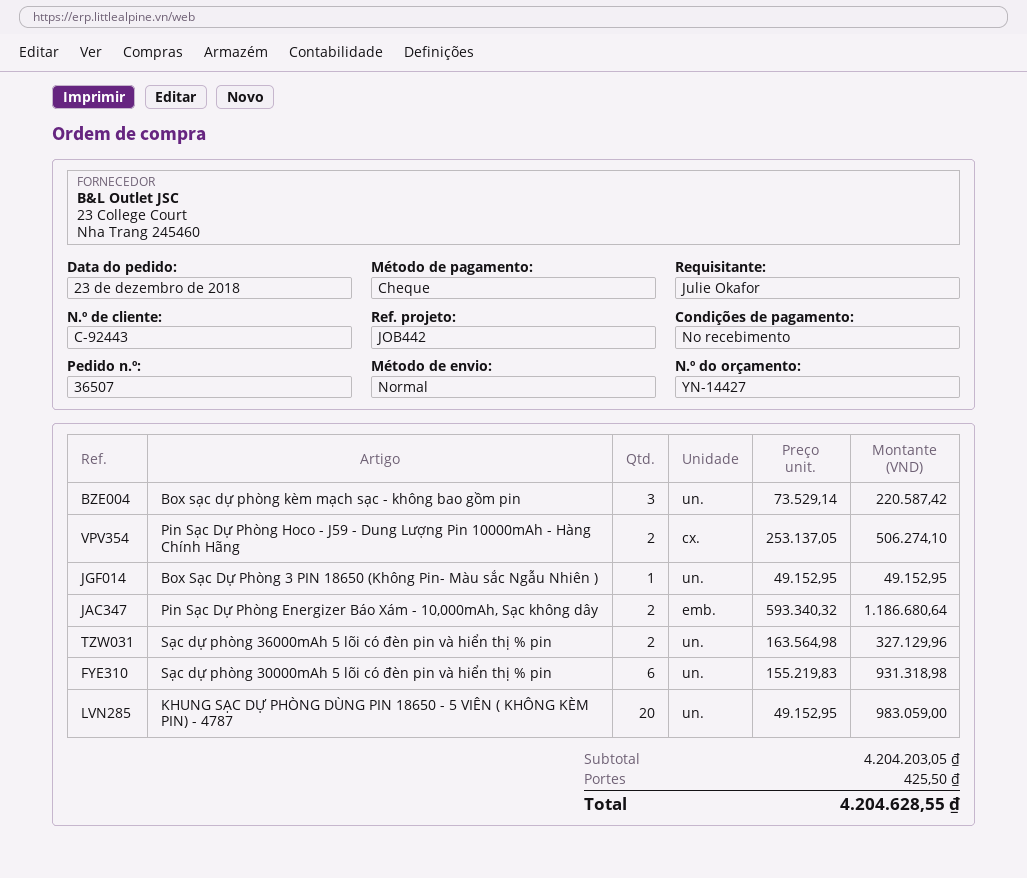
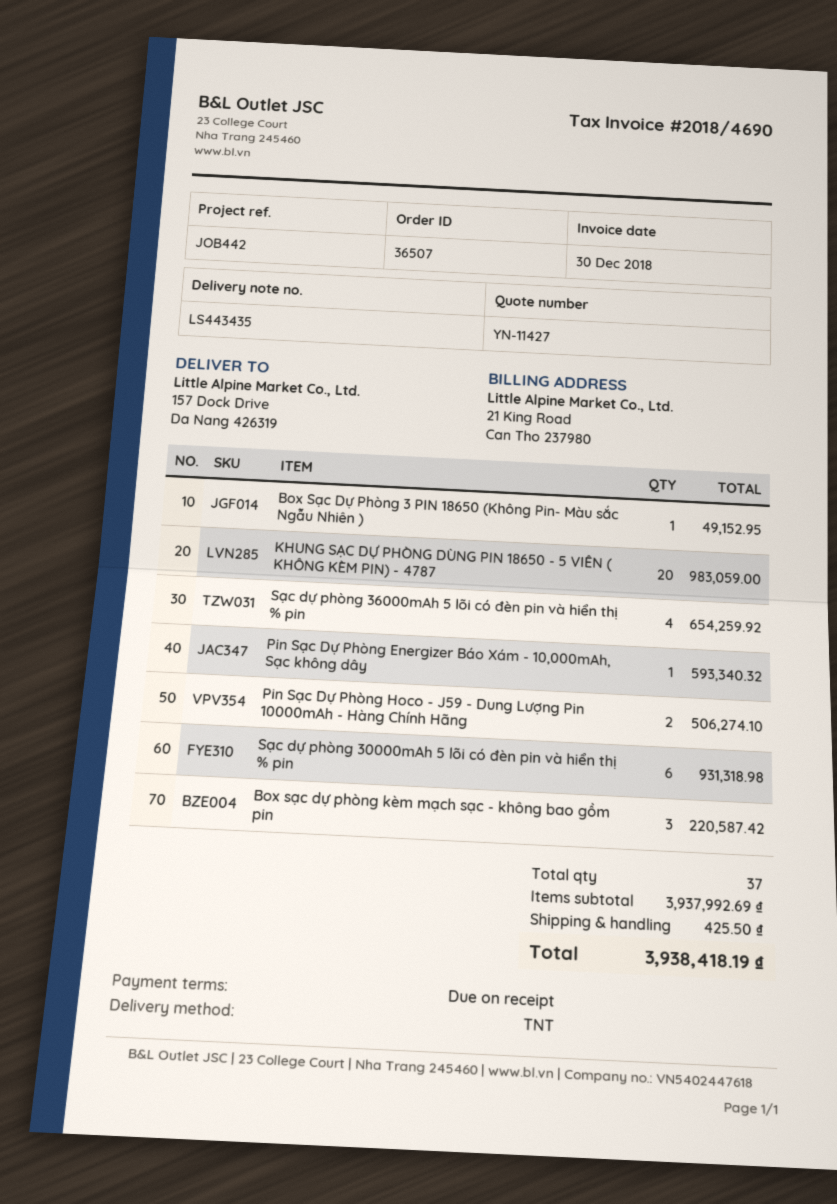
quote number: YN-14427 -> YN-11427
shipping method: standard -> TNT
Pin Sạc Dự Phòng Energizer Báo Xám - 10,000mAh, Sạc không dây: 2 for 1186680.64 -> 1 for 593340.32
Sạc dự phòng 36000mAh 5 lõi có đèn pin và hiển thị % pin: 2 for 327129.96 -> 4 for 654259.92
subtotal: 4204203.05 -> 3937992.69
total: 4204628.55 -> 3938418.19

